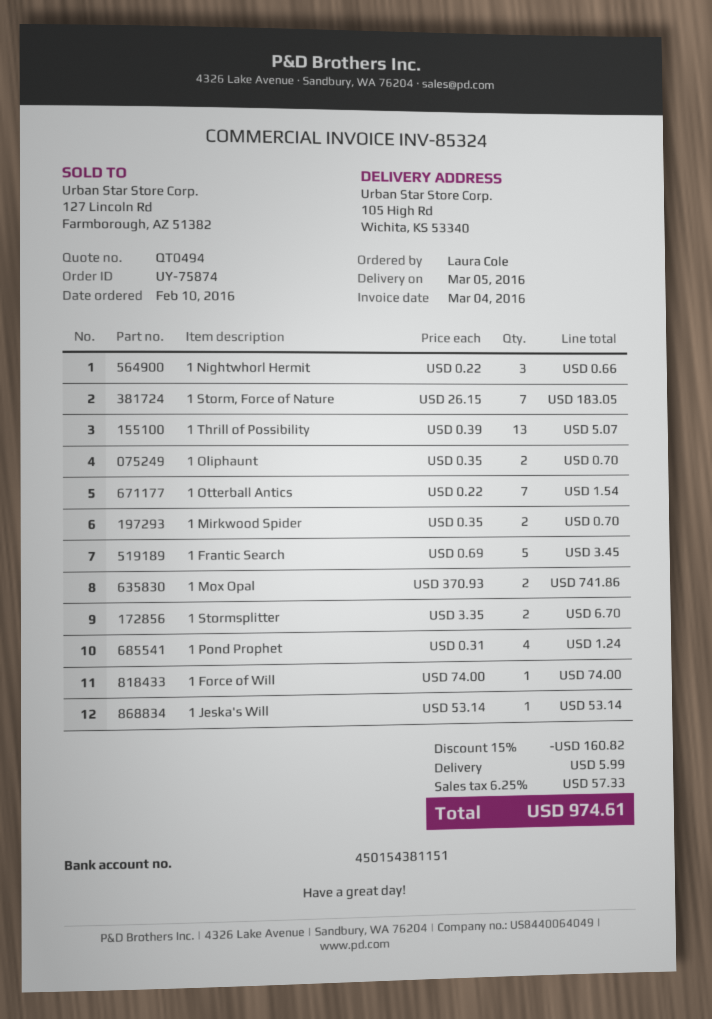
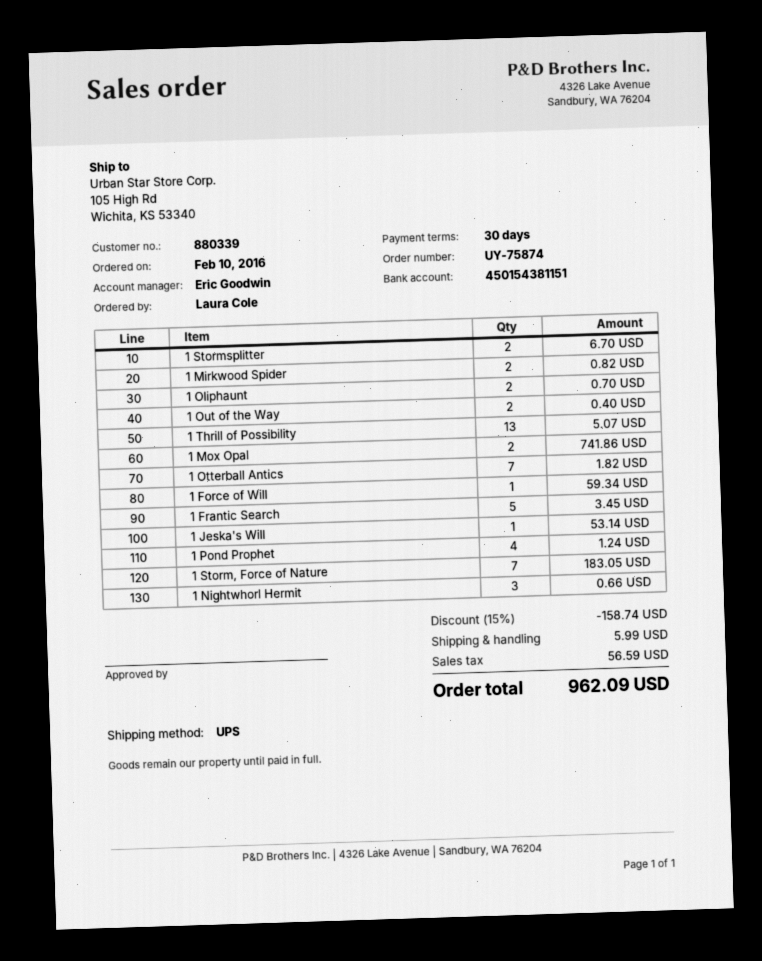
1 Otterball Antics: 7 for 1.54 -> 7 for 1.82
1 Mirkwood Spider: 2 for 0.70 -> 2 for 0.82
1 Force of Will: 1 for 74.00 -> 1 for 59.34
1 Out of the Way: none -> 2 for 0.40
discount: 15% = 160.82 -> 15% = 158.74
tax: 57.33 -> 56.59
total: 974.61 -> 962.09

